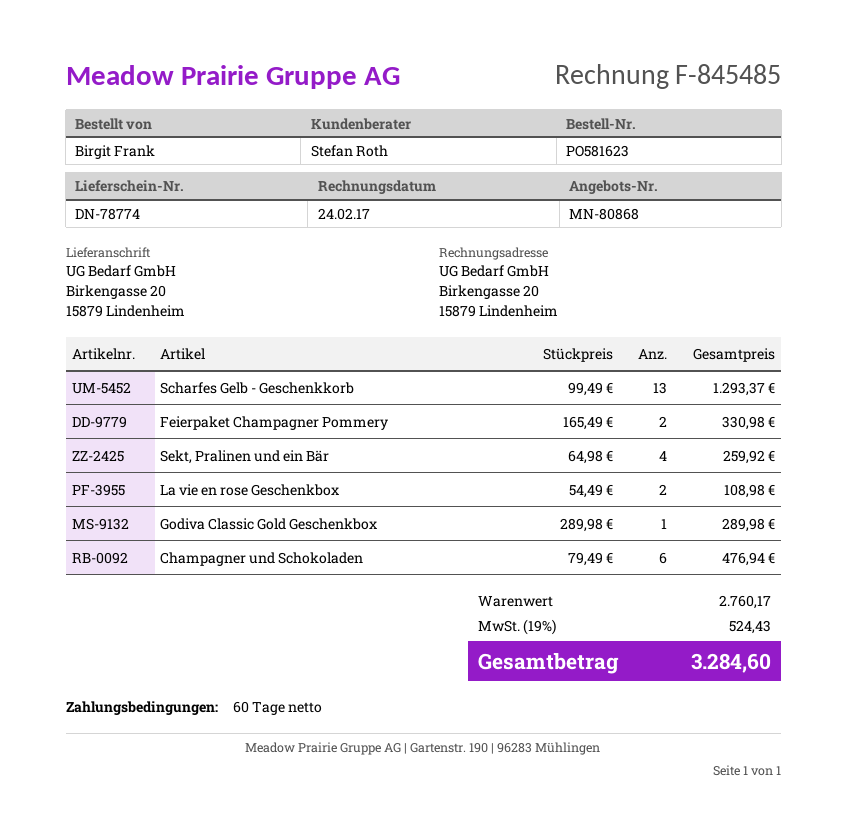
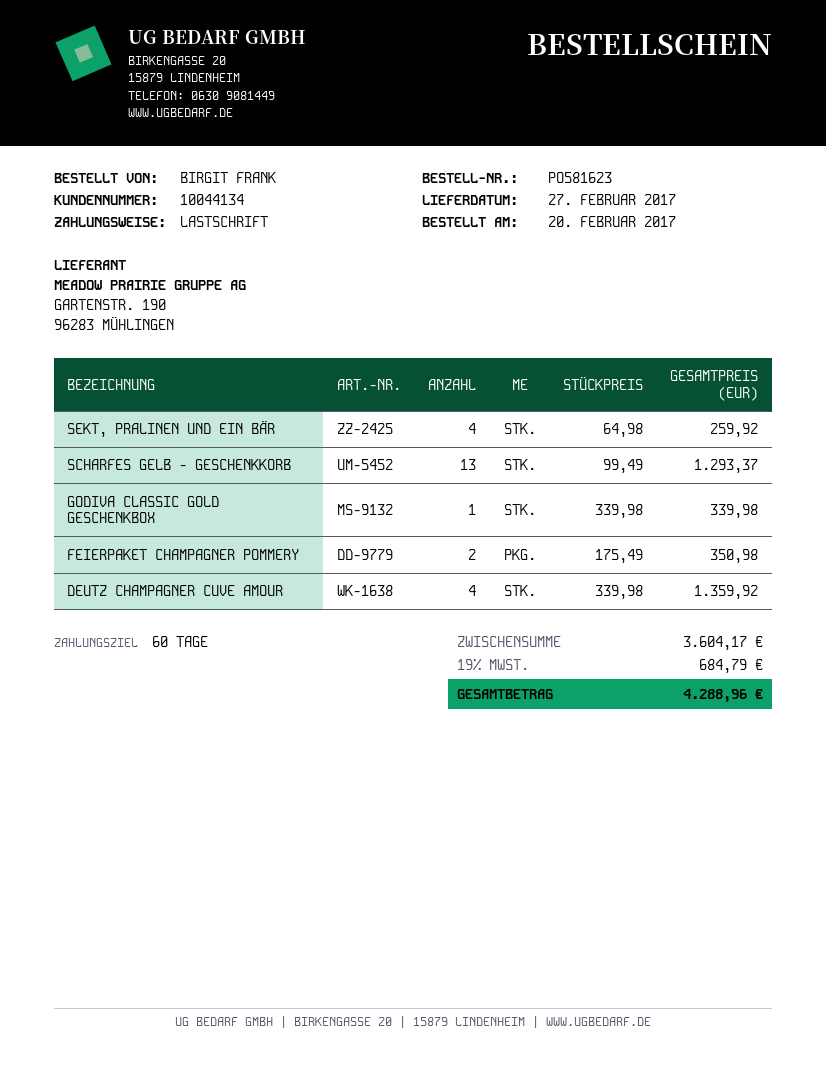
Feierpaket Champagner Pommery: 2 x 165.49 = 330.98 -> 2 x 175.49 = 350.98
La vie en rose Geschenkbox: 2 x 54.49 = 108.98 -> none
Godiva Classic Gold Geschenkbox: 1 x 289.98 = 289.98 -> 1 x 339.98 = 339.98
Champagner und Schokoladen: 6 x 79.49 = 476.94 -> none
DEUTZ CHAMPAGNER CUVE AMOUR: none -> 4 x 339.98 = 1359.92
subtotal: 2760.17 -> 3604.17
tax: 19% = 524.43 -> 19% = 684.79
total: 3284.60 -> 4288.96

